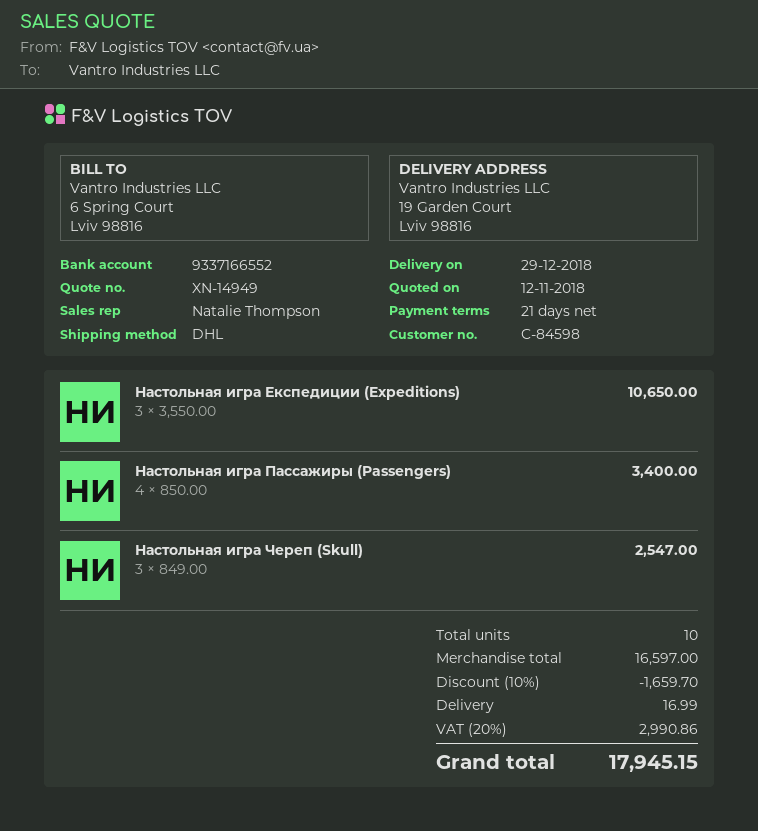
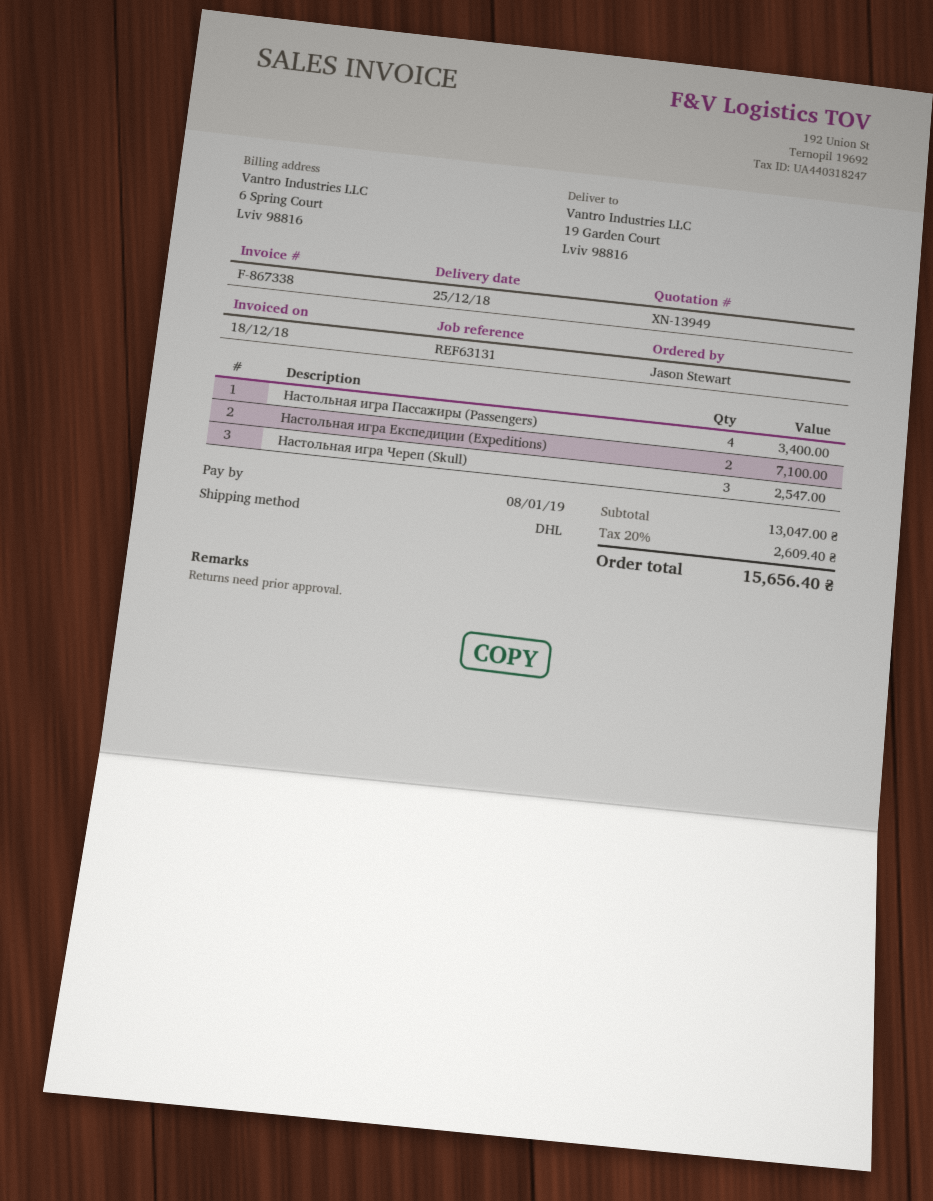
quote number: XN-14949 -> XN-13949
delivery date: 2018-12-29 -> 2018-12-25
Настольная игра Експедиции (Expeditions): 3 for 10650.00 -> 2 for 7100.00
subtotal: 16597.00 -> 13047.00
discount: 10% = 1659.70 -> none
shipping: 16.99 -> none
tax: 20% = 2990.86 -> 20% = 2609.40
total: 17945.15 -> 15656.40

